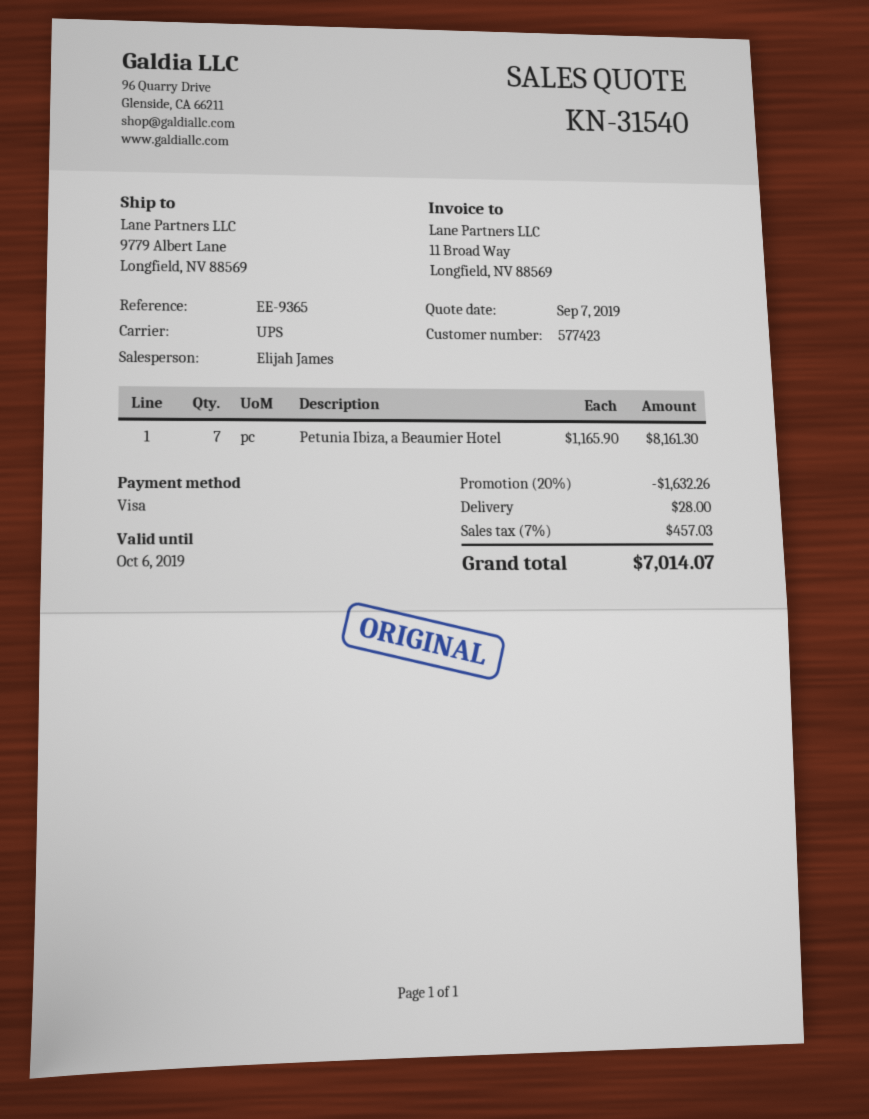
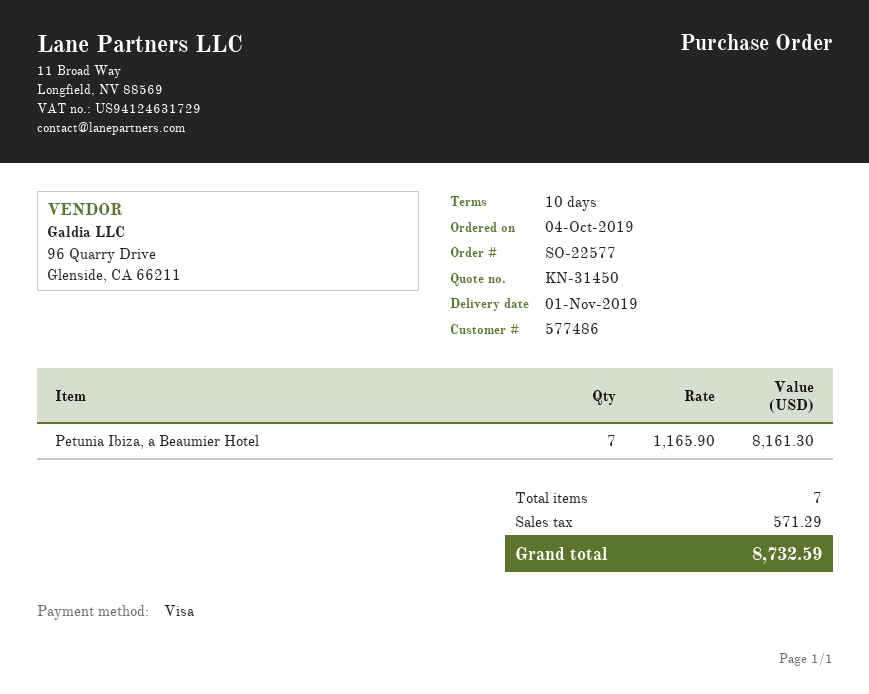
quote number: KN-31540 -> KN-31450
customer number: 577423 -> 577486
discount: 20% = 1632.26 -> none
shipping: 28.00 -> none
tax: 457.03 -> 571.29
total: 7014.07 -> 8732.59

